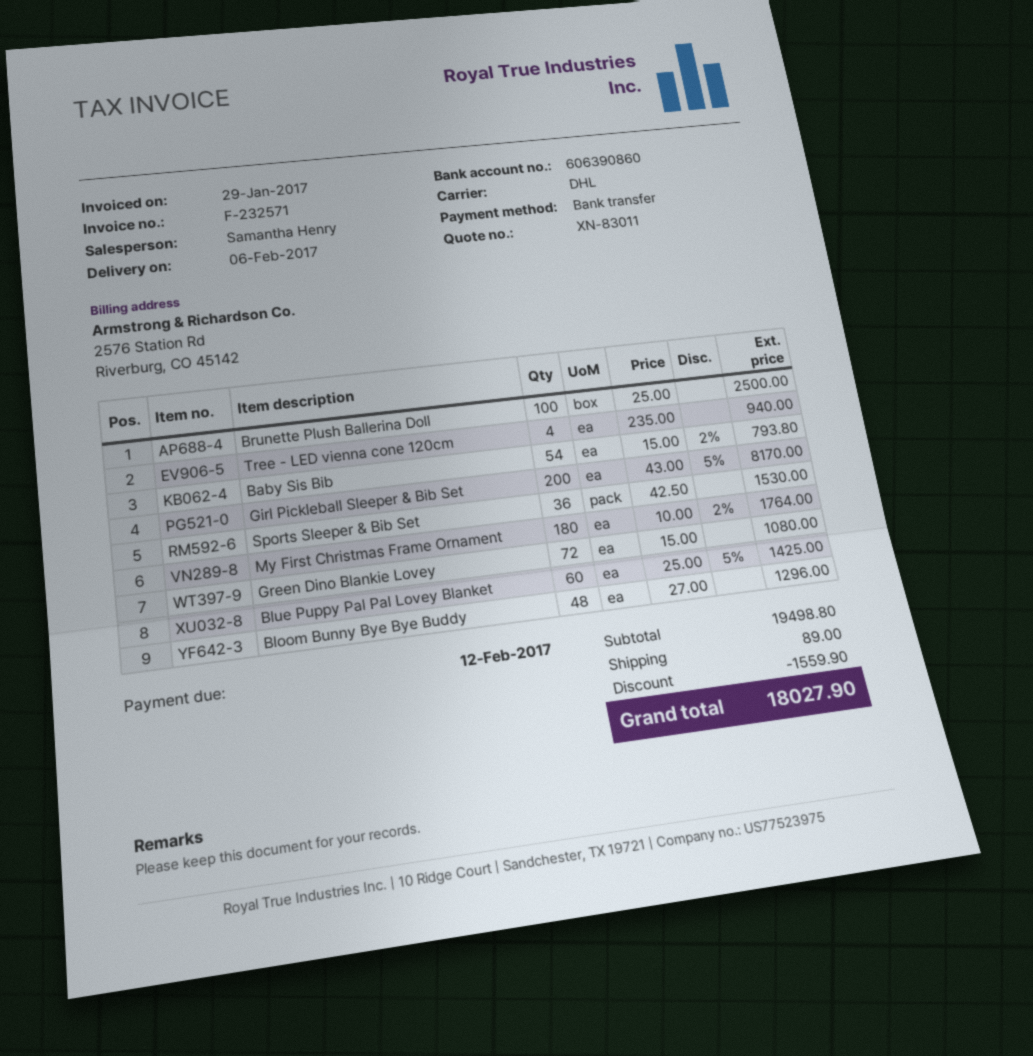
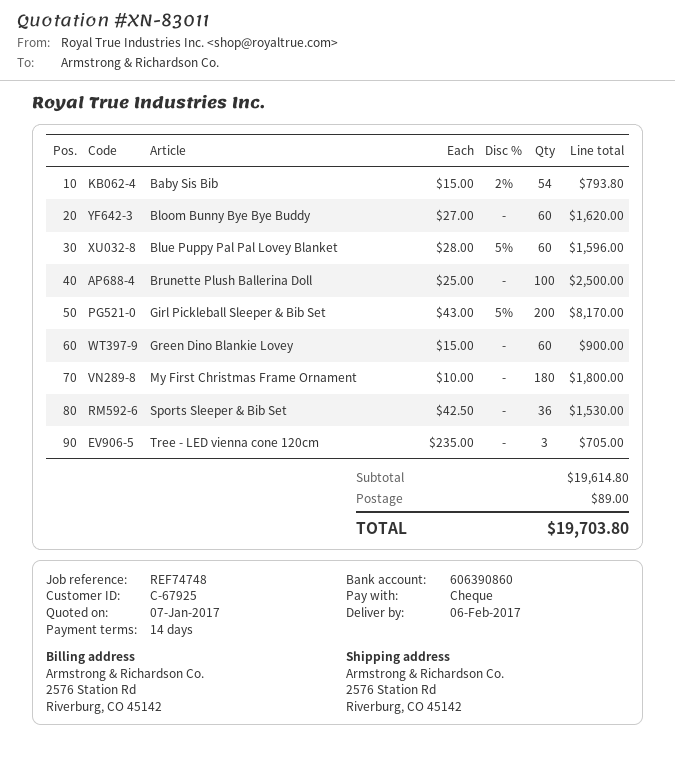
payment method: bank transfer -> cheque
Tree - LED vienna cone 120cm: 4 x 235.00 = 940.00 -> 3 x 235.00 = 705.00
My First Christmas Frame Ornament: 180 x 10.00 - 2% = 1764.00 -> 180 x 10.00 = 1800.00
Green Dino Blankie Lovey: 72 x 15.00 = 1080.00 -> 60 x 15.00 = 900.00
Blue Puppy Pal Pal Lovey Blanket: 60 x 25.00 - 5% = 1425.00 -> 60 x 28.00 - 5% = 1596.00
Bloom Bunny Bye Bye Buddy: 48 x 27.00 = 1296.00 -> 60 x 27.00 = 1620.00
subtotal: 19498.80 -> 19614.80
discount: 1559.90 -> none
total: 18027.90 -> 19703.80

